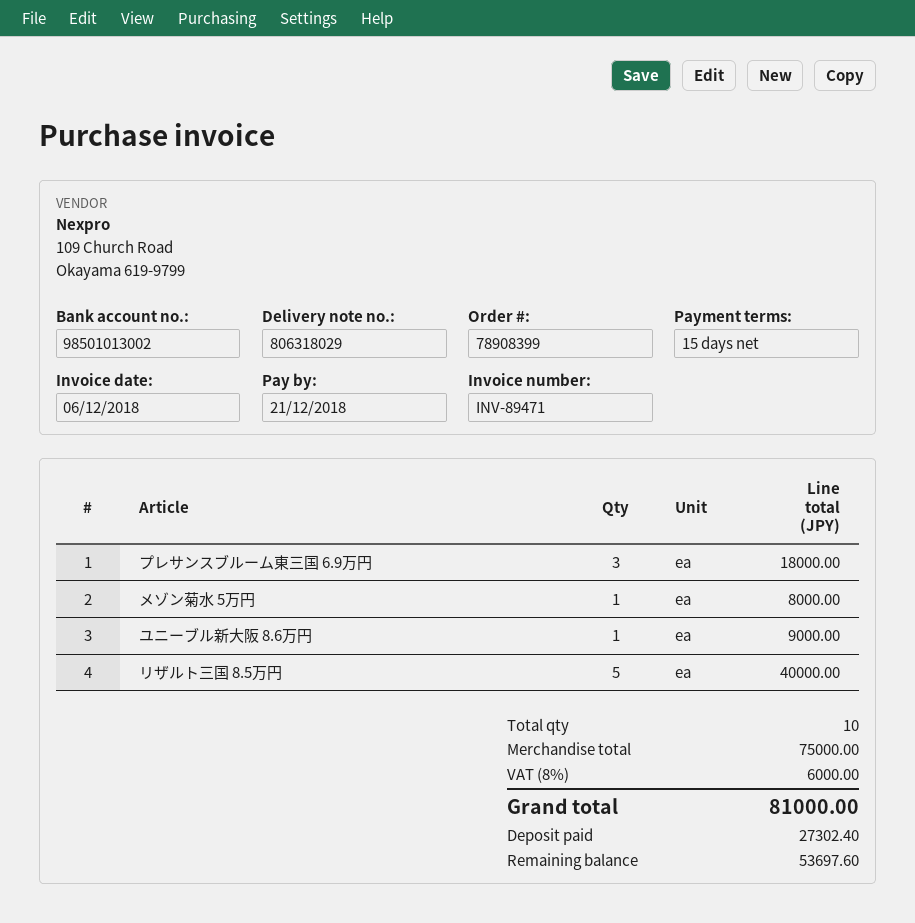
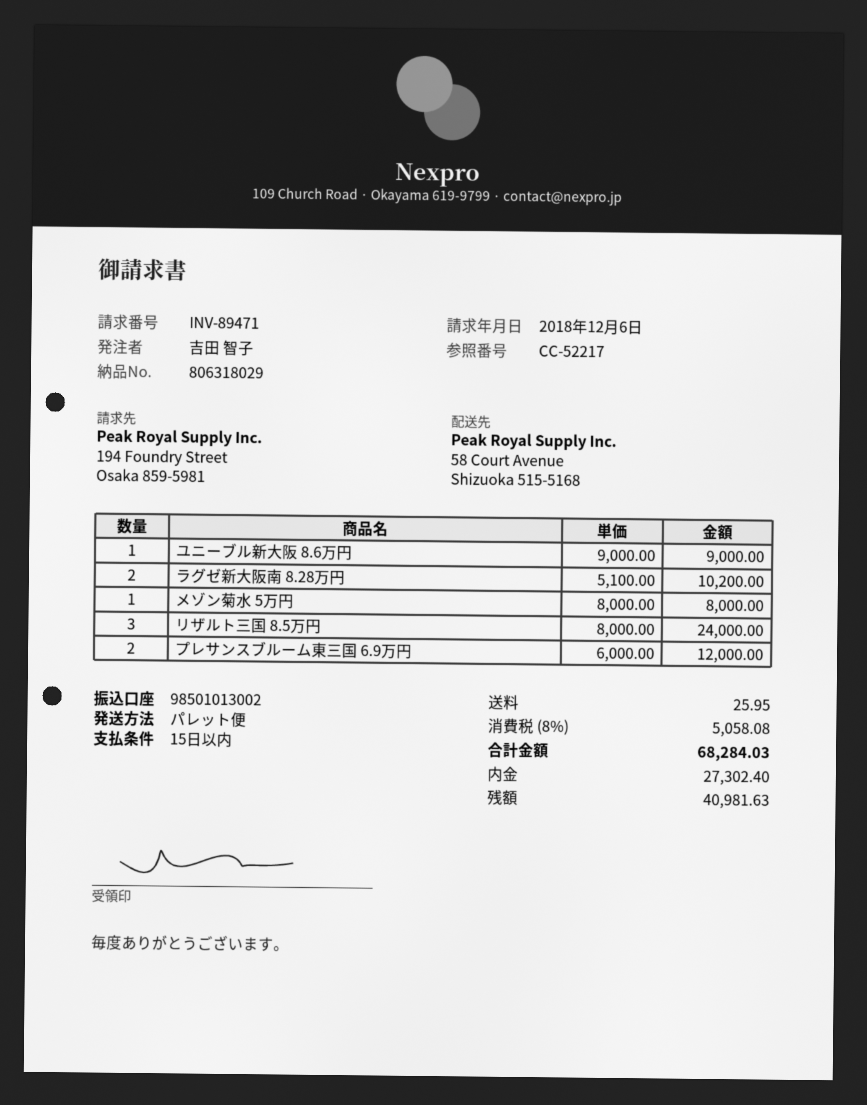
プレサンスブルーム東三国 6.9万円: 3 for 18000.00 -> 2 for 12000.00
リザルト三国 8.5万円: 5 for 40000.00 -> 3 for 24000.00
ラグゼ新大阪南 8.28万円: none -> 2 for 10200.00
shipping: none -> 25.95
tax: 8% = 6000.00 -> 8% = 5058.08
total: 81000.00 -> 68284.03
balance: 53697.60 -> 40981.63

